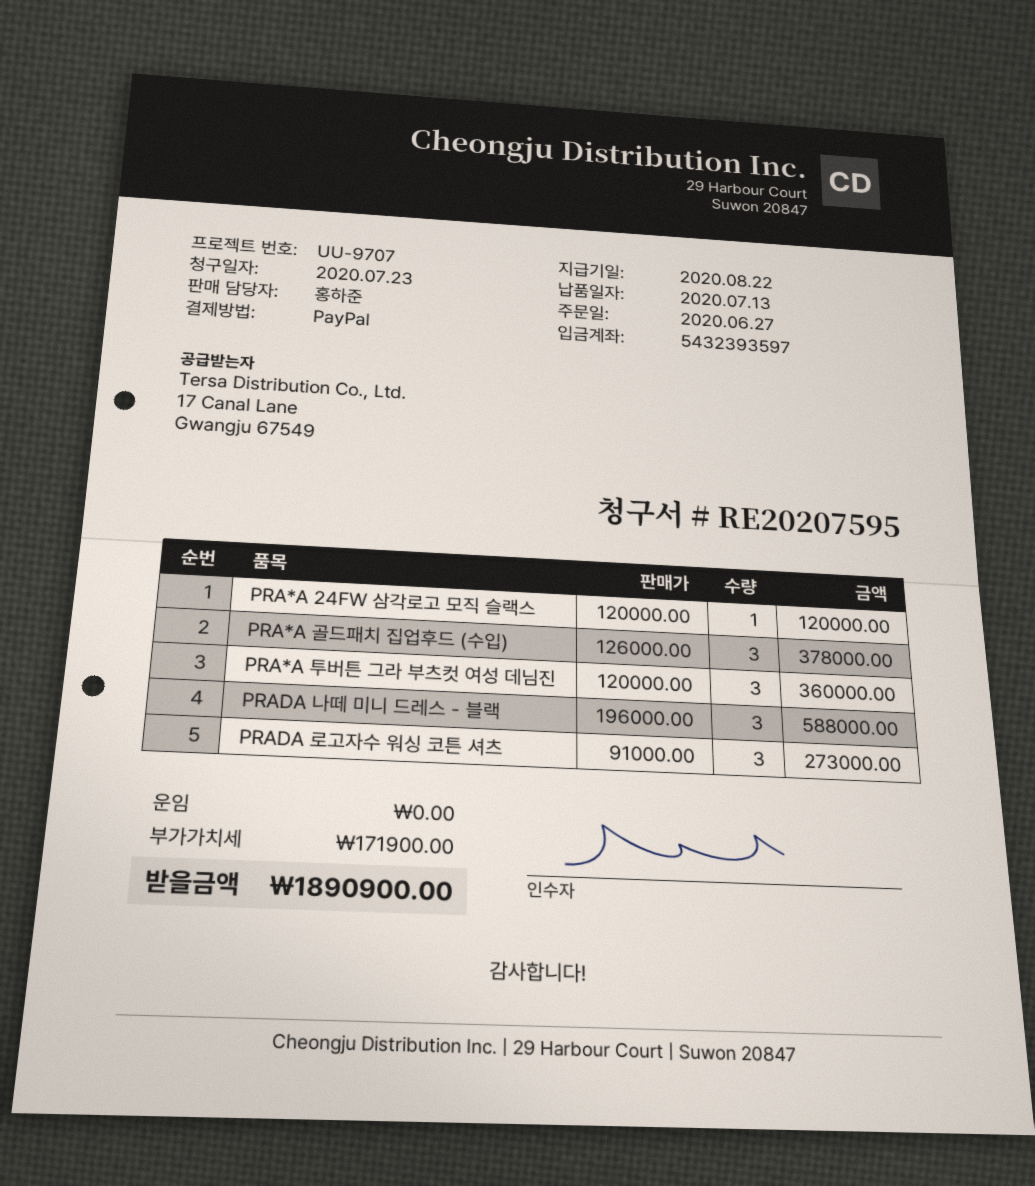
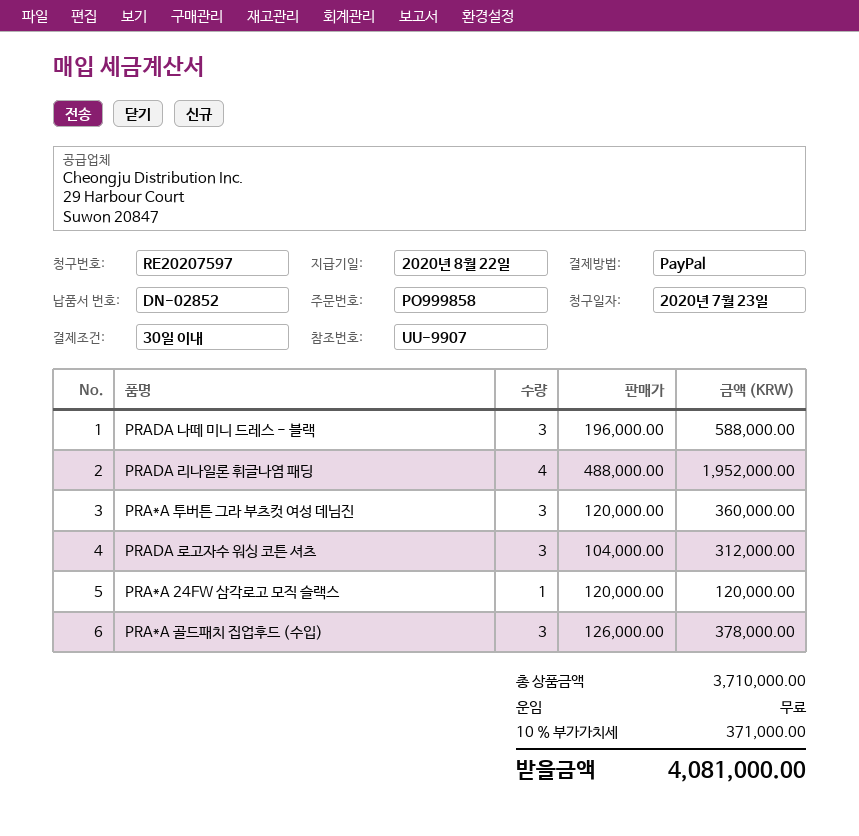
invoice number: RE20207595 -> RE20207597
reference: UU-9707 -> UU-9907
PRADA 로고자수 워싱 코튼 셔츠: 3 x 91000.00 = 273000.00 -> 3 x 104000.00 = 312000.00
PRADA 리나일론 휘글나염 패딩: none -> 4 x 488000.00 = 1952000.00
tax: 171900.00 -> 371000.00
total: 1890900.00 -> 4081000.00

